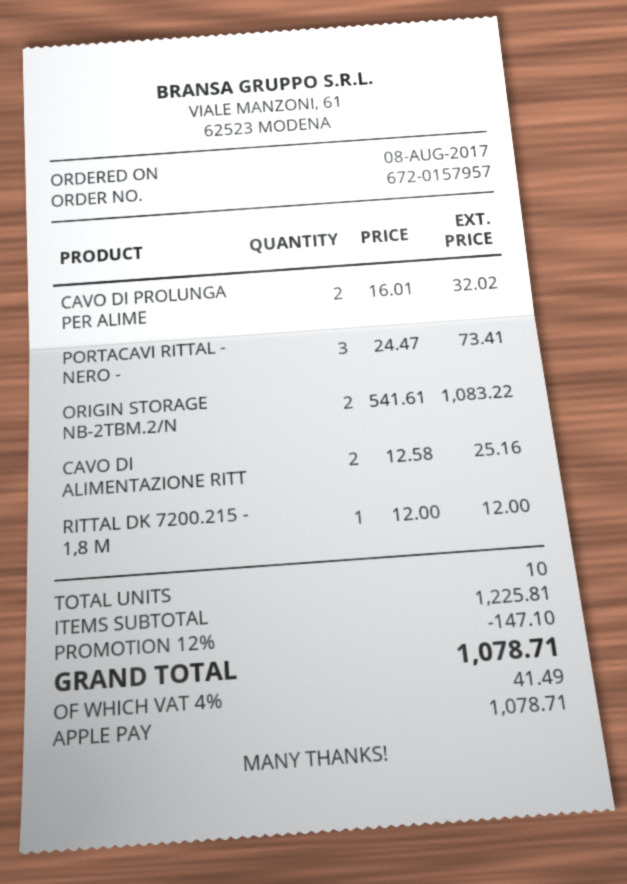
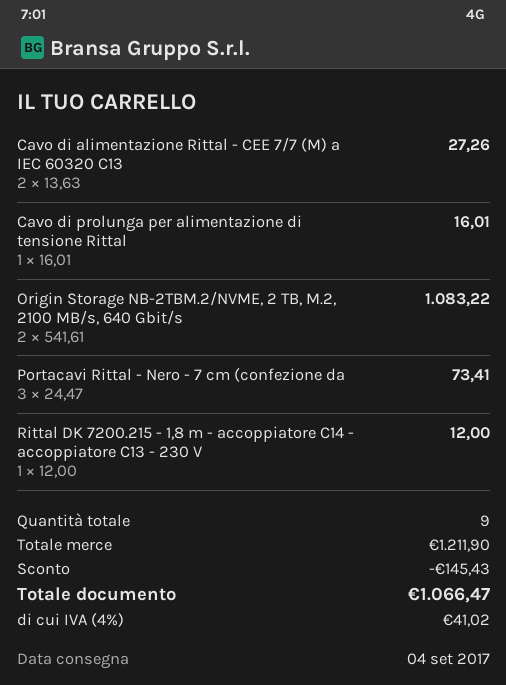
CAVO DI PROLUNGA PER ALIME: 2 x 16.01 = 32.02 -> 1 x 16.01 = 16.01
CAVO DI ALIMENTAZIONE RITT: 2 x 12.58 = 25.16 -> 2 x 13.63 = 27.26
total quantity: 10 -> 9
subtotal: 1225.81 -> 1211.90
discount: 147.10 -> 145.43
tax: 4% = 41.49 -> 4% = 41.02
total: 1078.71 -> 1066.47

